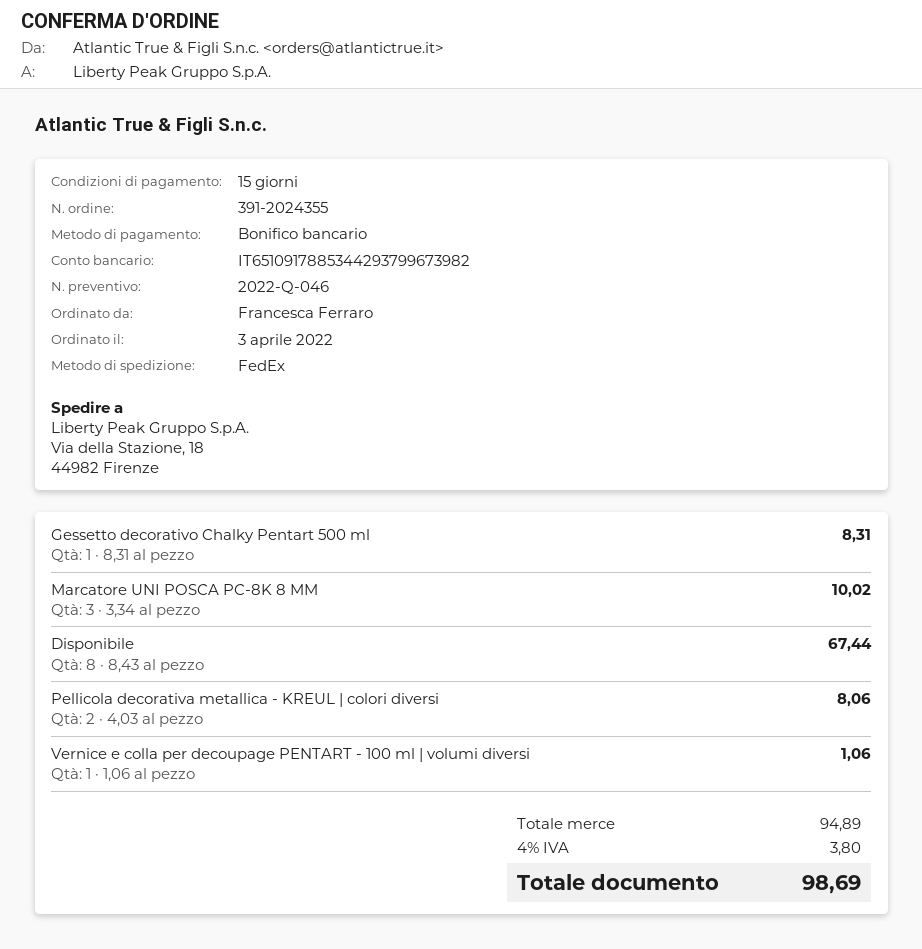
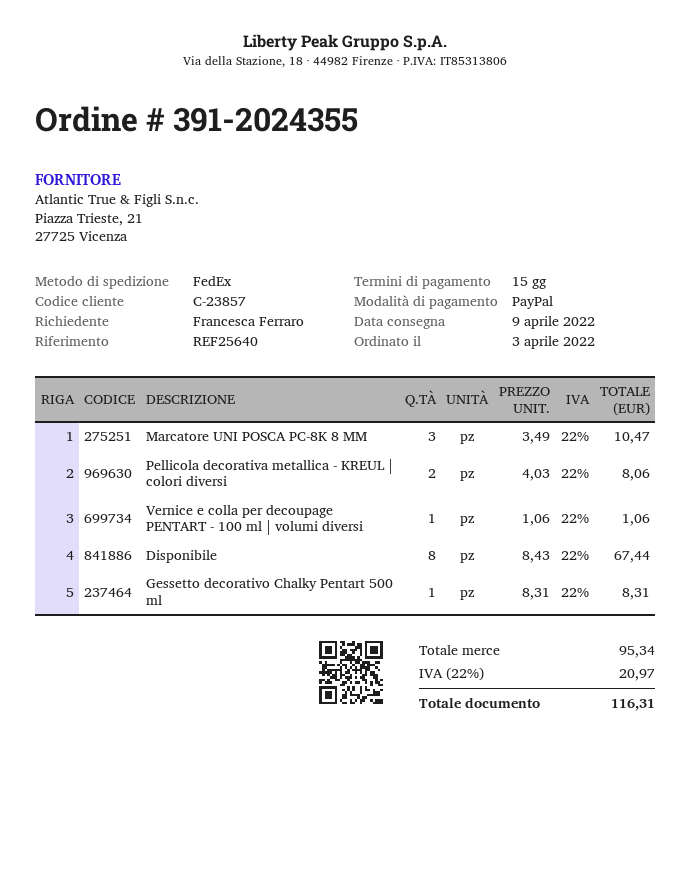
payment method: bank transfer -> PayPal
Marcatore UNI POSCA PC-8K 8 MM: 3 x 3.34 = 10.02 -> 3 x 3.49 = 10.47
subtotal: 94.89 -> 95.34
tax: 4% = 3.80 -> 22% = 20.97
total: 98.69 -> 116.31

